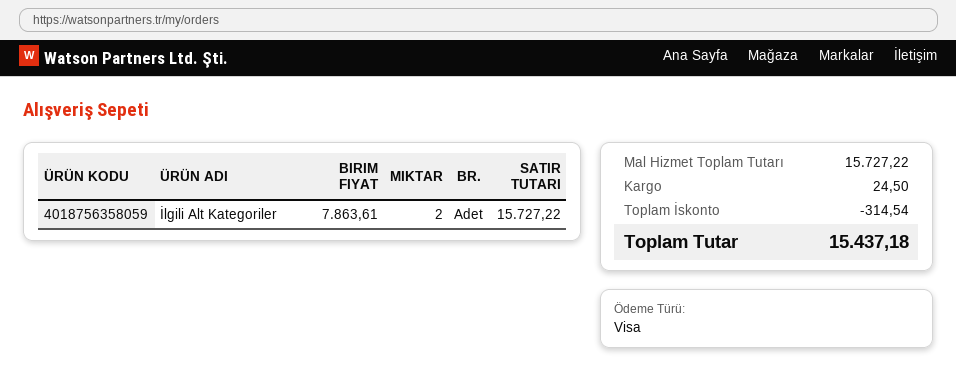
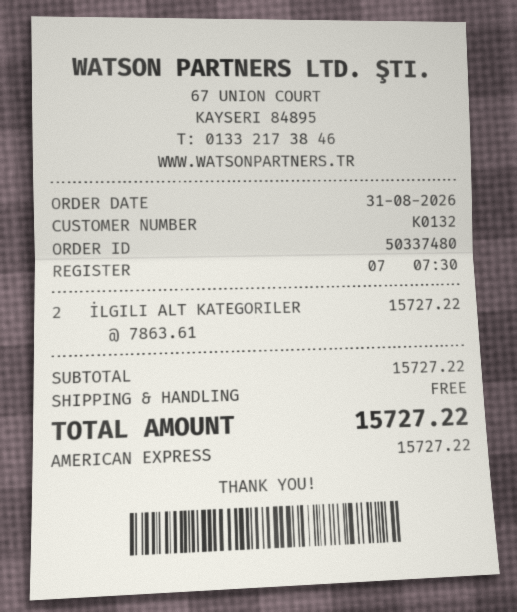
payment method: Visa -> American Express
discount: 314.54 -> none
shipping: 24.50 -> 0.00
total: 15437.18 -> 15727.22

